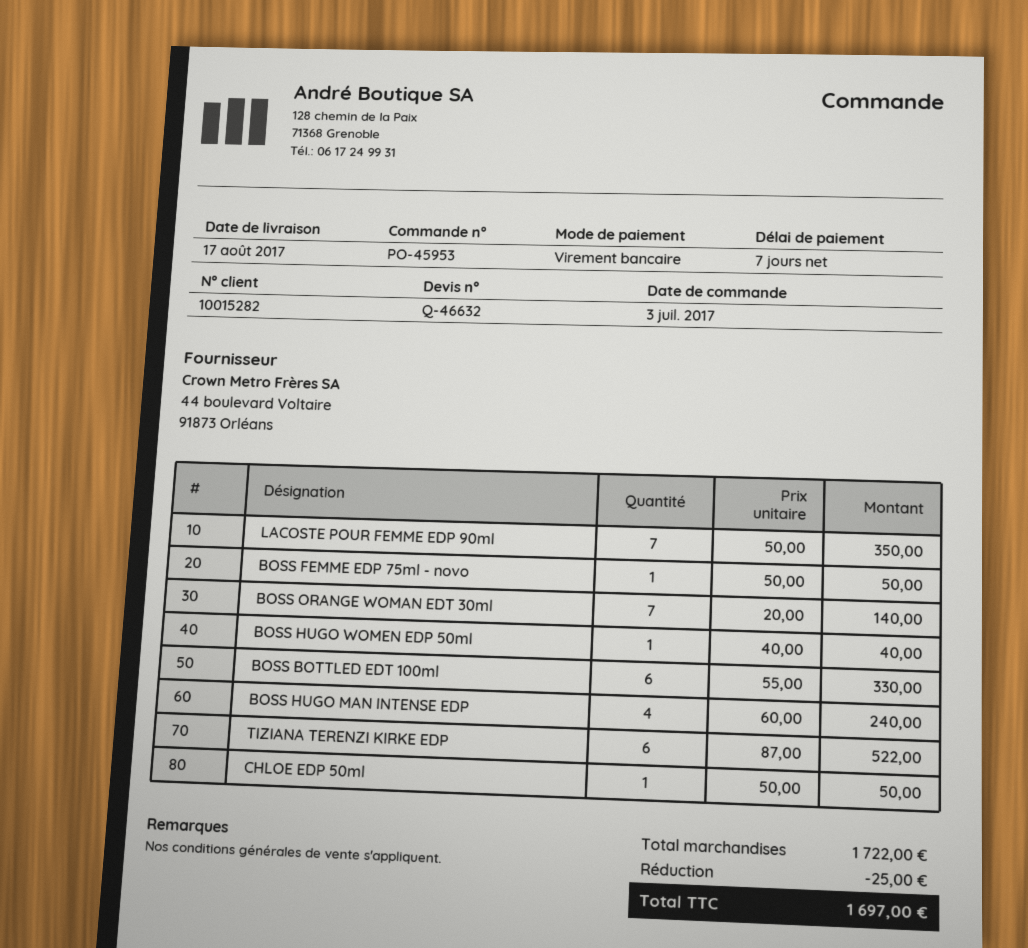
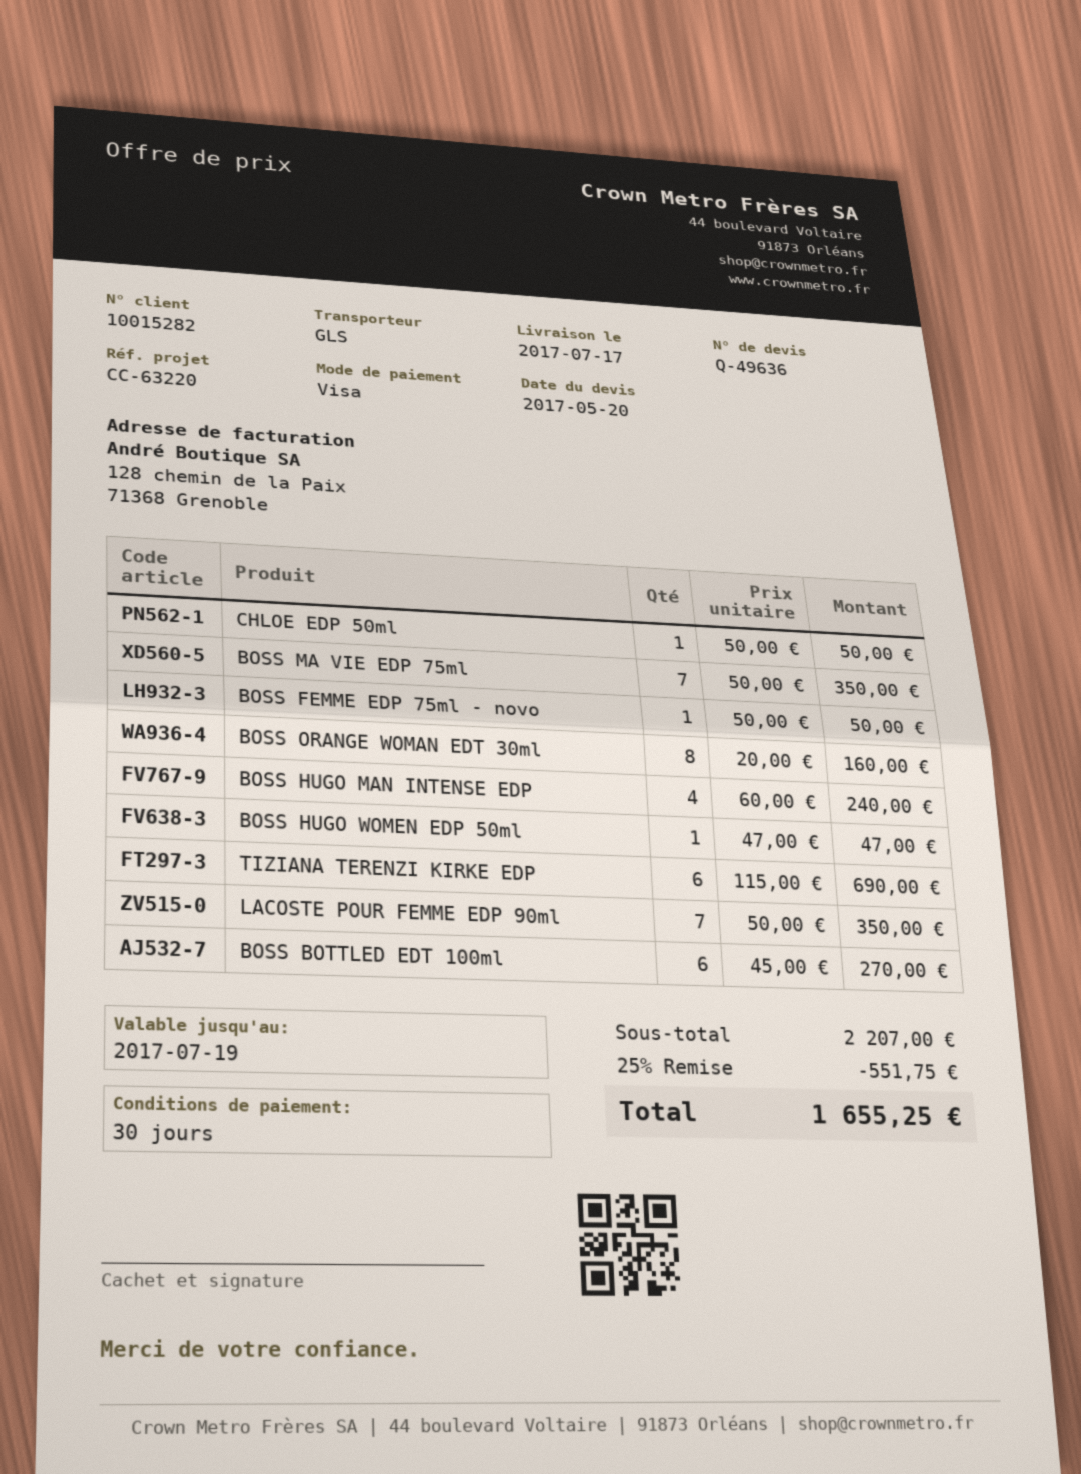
quote number: Q-46632 -> Q-49636
delivery date: 2017-08-17 -> 2017-07-17
payment terms: 7 days -> 30 days
payment method: bank transfer -> Visa
BOSS ORANGE WOMAN EDT 30ml: 7 x 20.00 = 140.00 -> 8 x 20.00 = 160.00
BOSS HUGO WOMEN EDP 50ml: 1 x 40.00 = 40.00 -> 1 x 47.00 = 47.00
BOSS BOTTLED EDT 100ml: 6 x 55.00 = 330.00 -> 6 x 45.00 = 270.00
TIZIANA TERENZI KIRKE EDP: 6 x 87.00 = 522.00 -> 6 x 115.00 = 690.00
BOSS MA VIE EDP 75ml: none -> 7 x 50.00 = 350.00
subtotal: 1722.00 -> 2207.00
discount: 25.00 -> 551.75
total: 1697.00 -> 1655.25

